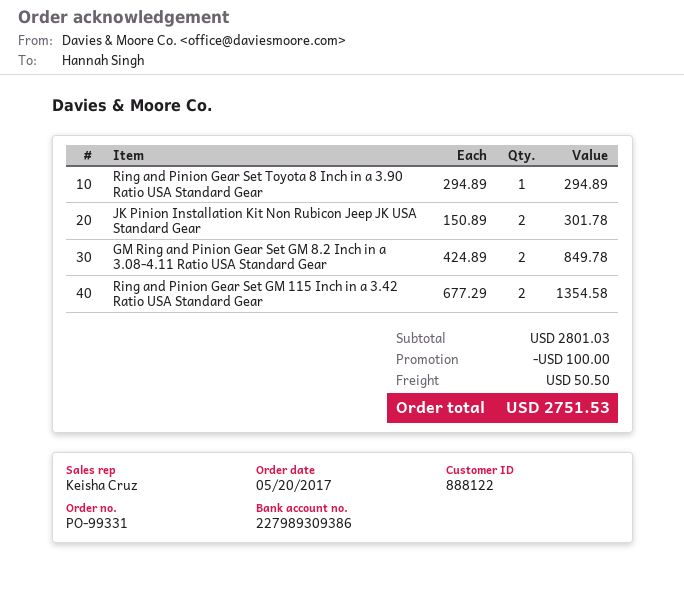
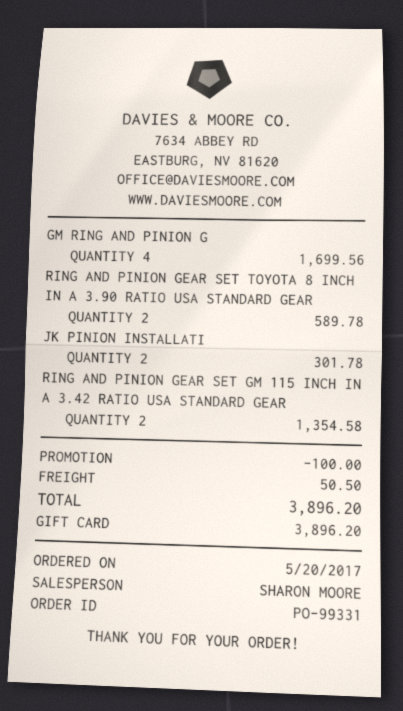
sales rep: Keisha Cruz -> SHARON MOORE
Ring and Pinion Gear Set Toyota 8 Inch in a 3.90 Ratio USA Standard Gear: 1 for 294.89 -> 2 for 589.78
GM Ring and Pinion Gear Set GM 8.2 Inch in a 3.08-4.11 Ratio USA Standard Gear: 2 for 849.78 -> 4 for 1699.56
total: 2751.53 -> 3896.20

